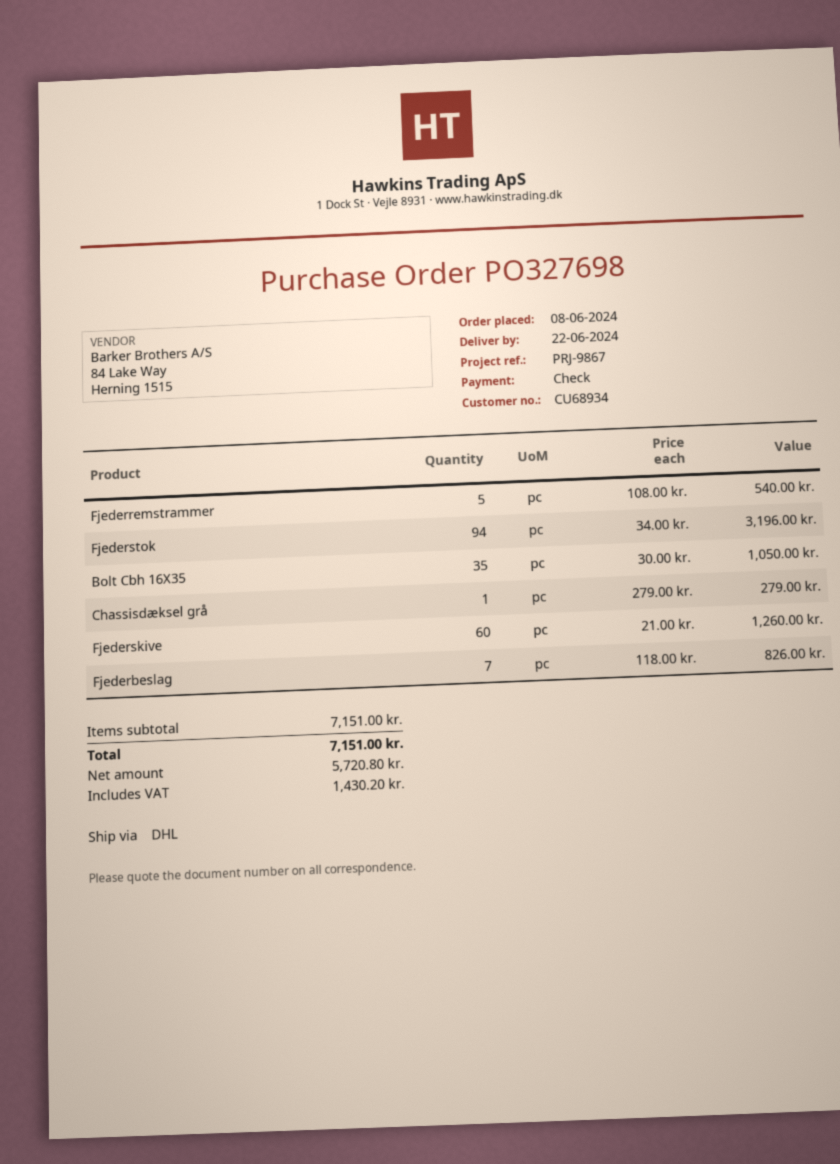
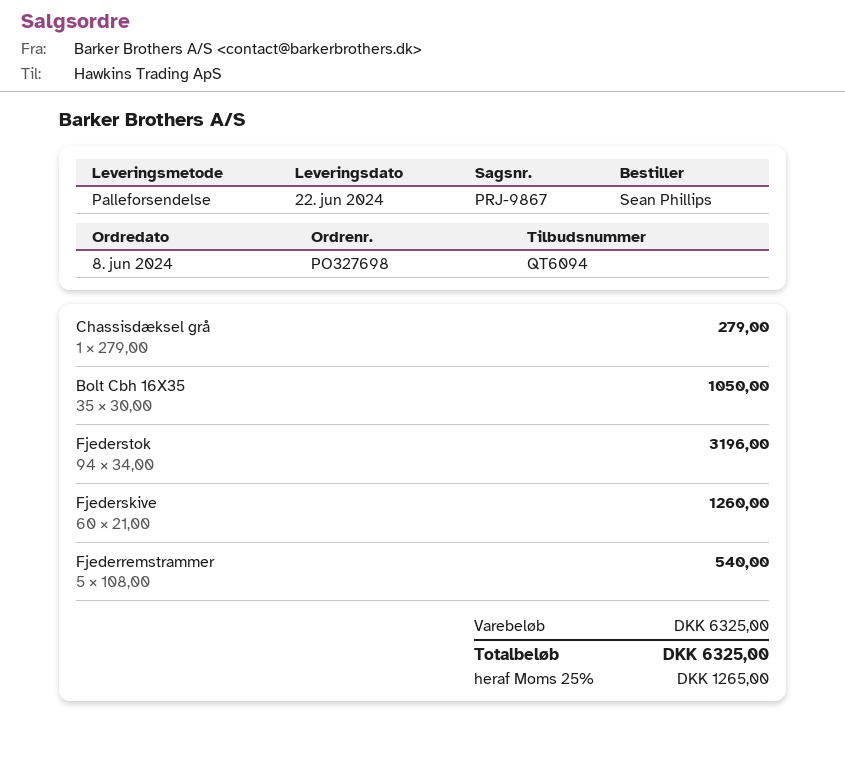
shipping method: DHL -> pallet freight
Fjederbeslag: 7 x 118.00 = 826.00 -> none
subtotal: 7151.00 -> 6325.00
tax: 1430.20 -> 1265.00
total: 7151.00 -> 6325.00

